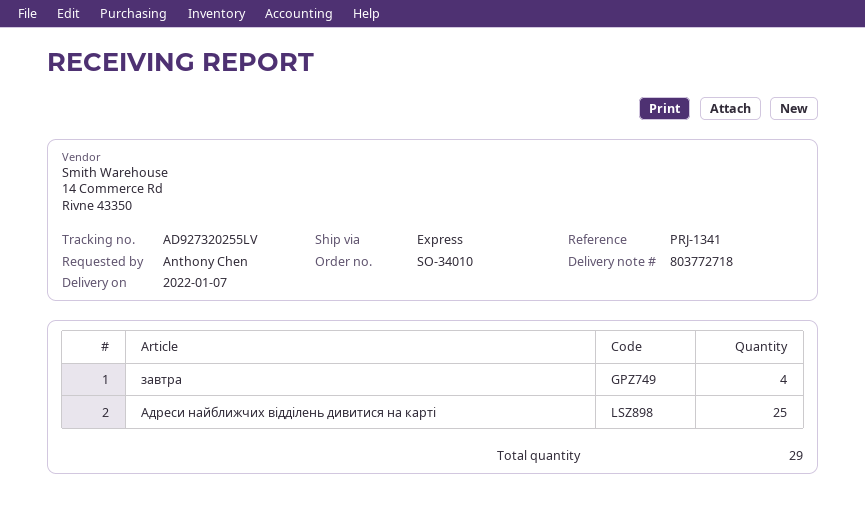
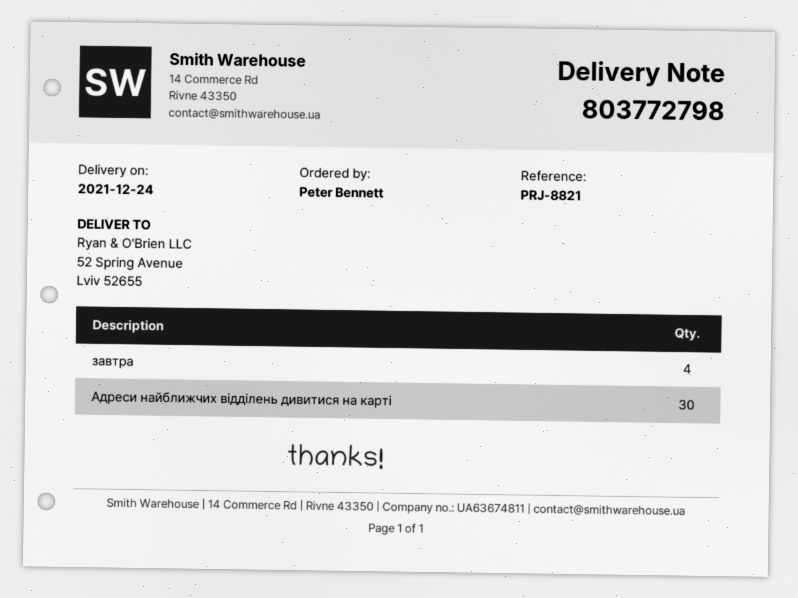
delivery note number: 803772718 -> 803772798
delivery date: 2022-01-07 -> 2021-12-24
reference: PRJ-1341 -> PRJ-8821
ordered by: Anthony Chen -> Peter Bennett
Адреси найближчих відділень дивитися на карті: 25 -> 30

